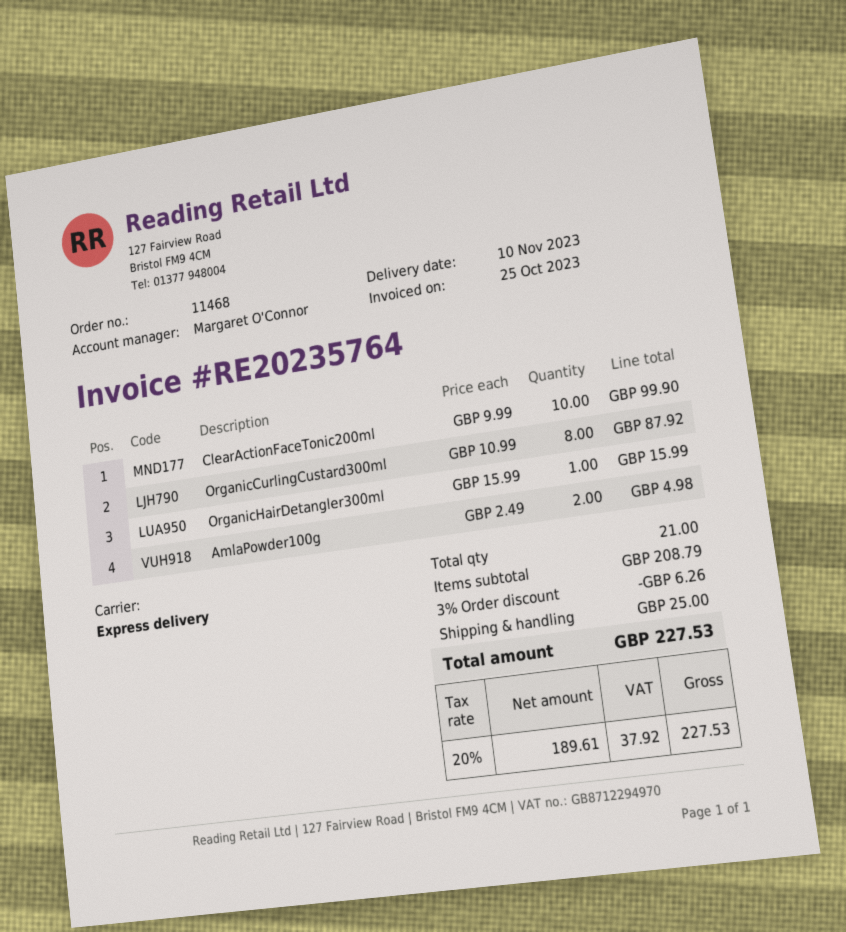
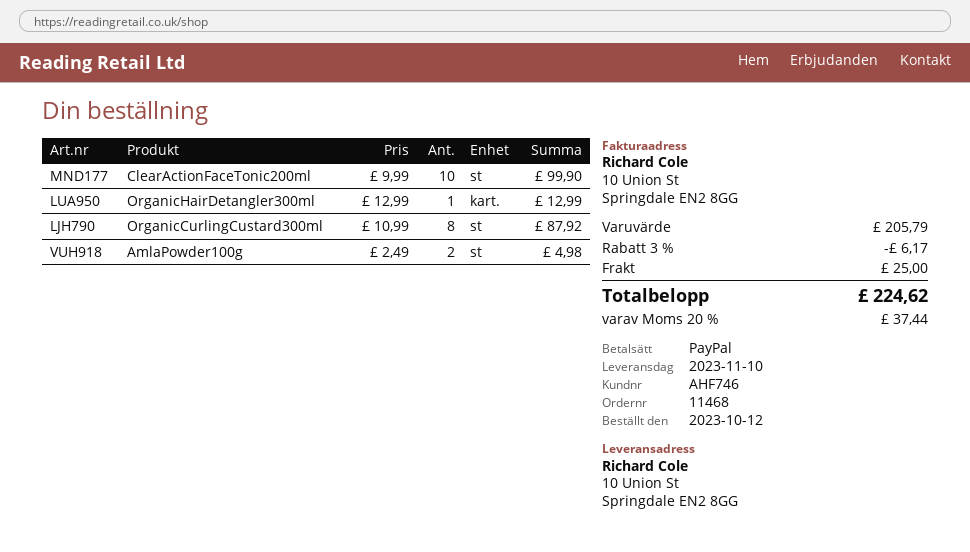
OrganicHairDetangler300ml: 1 x 15.99 = 15.99 -> 1 x 12.99 = 12.99
subtotal: 208.79 -> 205.79
discount: 3% = 6.26 -> 3% = 6.17
tax: 20% = 37.92 -> 20% = 37.44
total: 227.53 -> 224.62

